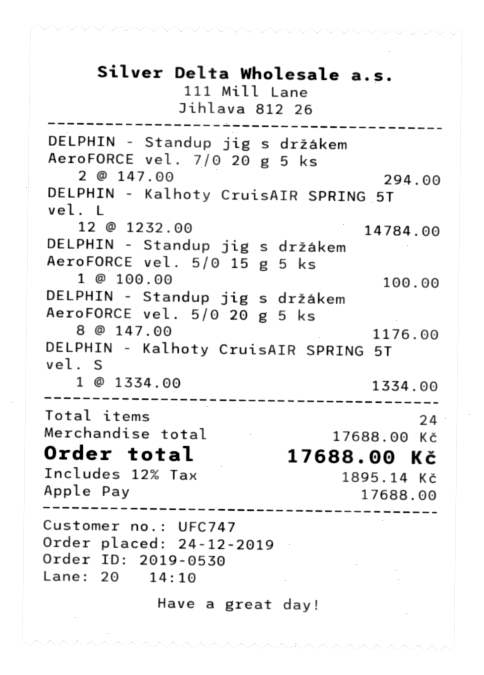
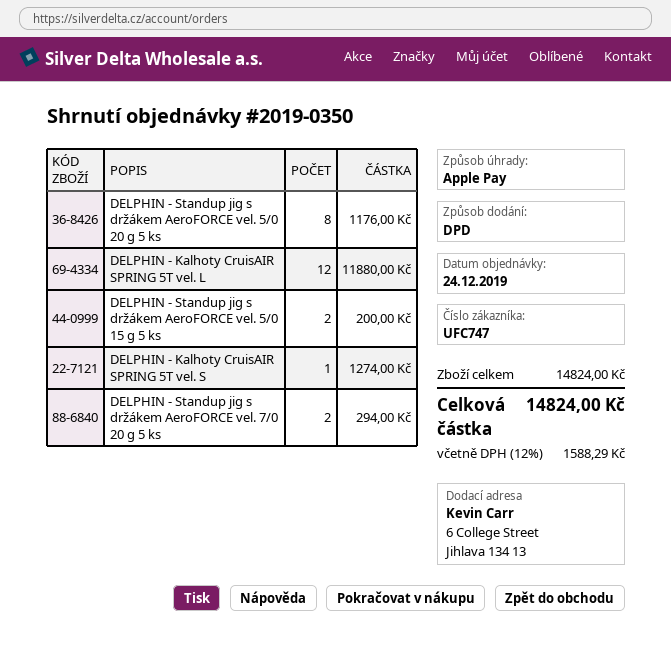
order number: 2019-0530 -> 2019-0350
DELPHIN - Kalhoty CruisAIR SPRING 5T vel. L: 12 for 14784.00 -> 12 for 11880.00
DELPHIN - Standup jig s držákem AeroFORCE vel. 5/0 15 g 5 ks: 1 for 100.00 -> 2 for 200.00
DELPHIN - Kalhoty CruisAIR SPRING 5T vel. S: 1 for 1334.00 -> 1 for 1274.00
subtotal: 17688.00 -> 14824.00
tax: 12% = 1895.14 -> 12% = 1588.29
total: 17688.00 -> 14824.00

